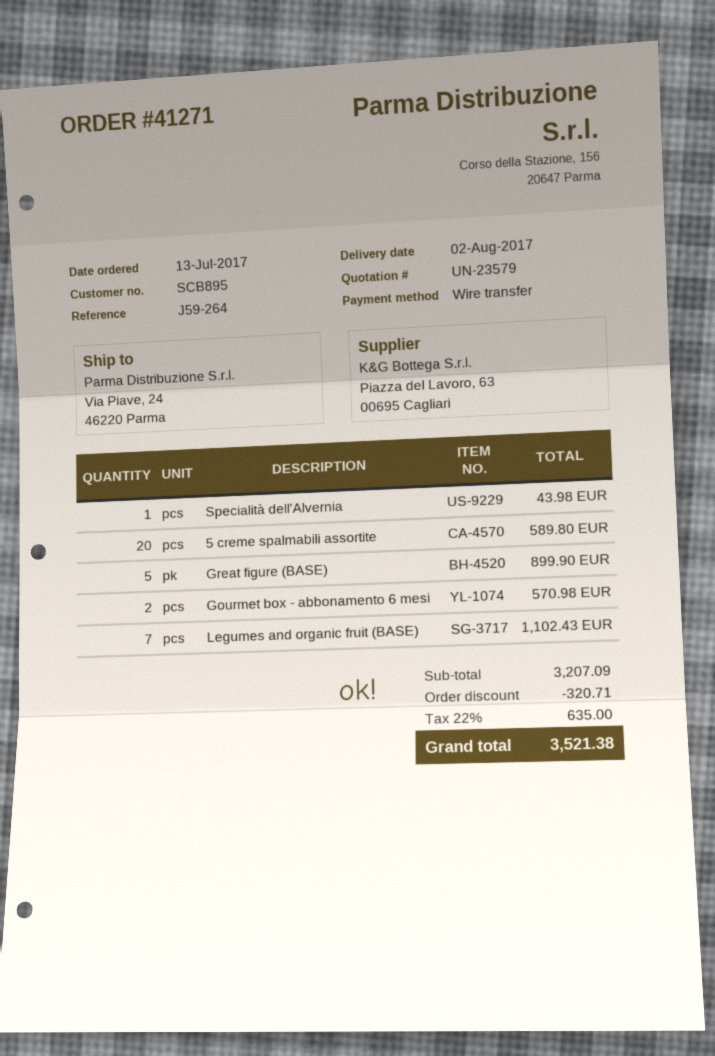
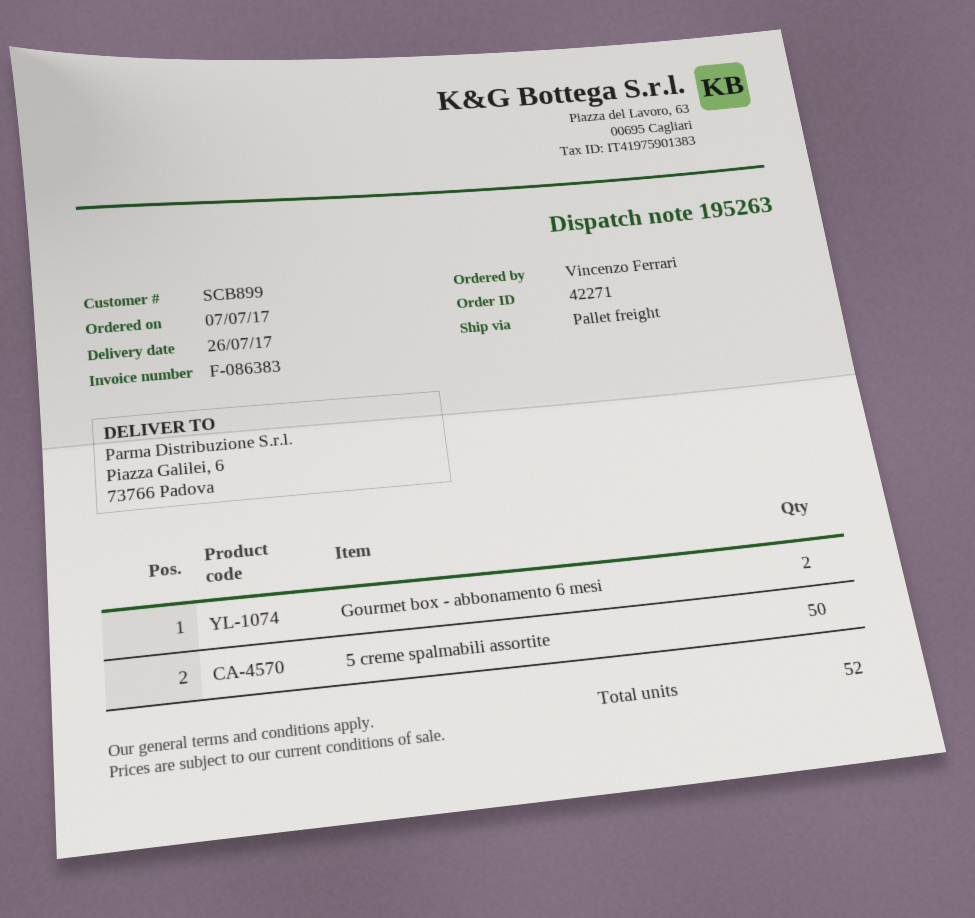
order number: 41271 -> 42271
order date: 2017-07-13 -> 2017-07-07
delivery date: 2017-08-02 -> 2017-07-26
customer number: SCB895 -> SCB899
ship to: Via Piave, 24, 46220 Parma -> Piazza Galilei, 6, 73766 Padova
Specialità dell'Alvernia: 1 -> none
5 creme spalmabili assortite: 20 -> 50
Great figure (BASE): 5 -> none
Legumes and organic fruit (BASE): 7 -> none

